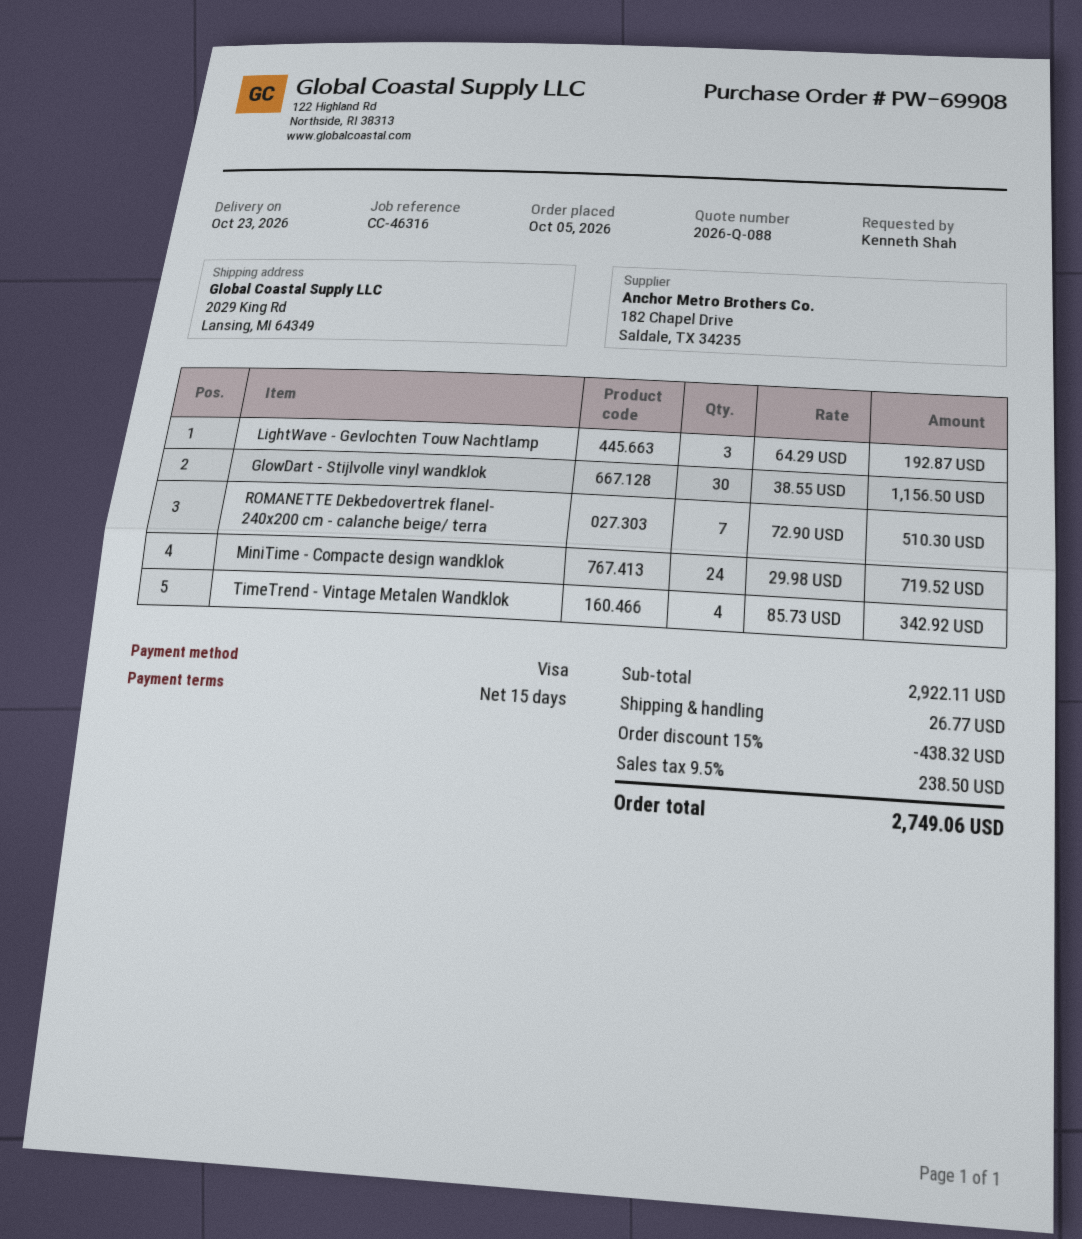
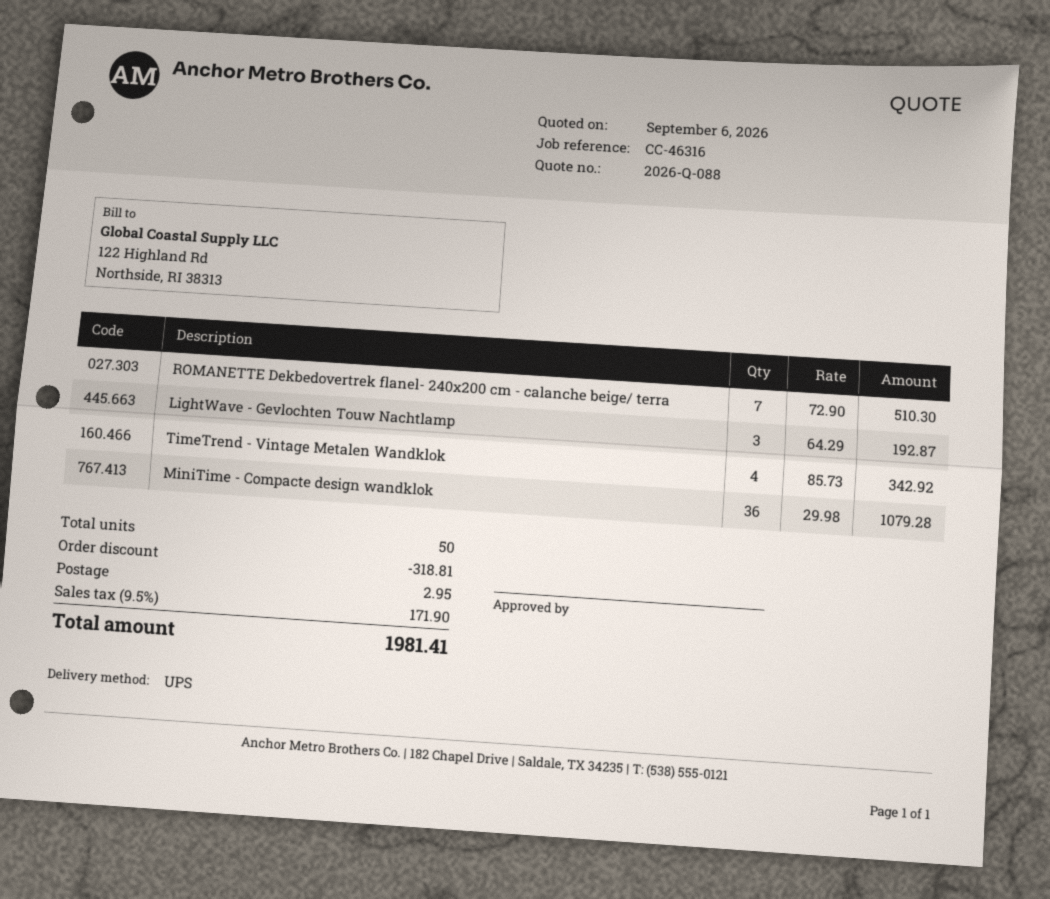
GlowDart - Stijlvolle vinyl wandklok: 30 x 38.55 = 1156.50 -> none
MiniTime - Compacte design wandklok: 24 x 29.98 = 719.52 -> 36 x 29.98 = 1079.28
discount: 438.32 -> 318.81
shipping: 26.77 -> 2.95
tax: 9.5% = 238.50 -> 9.5% = 171.90
total: 2749.06 -> 1981.41

